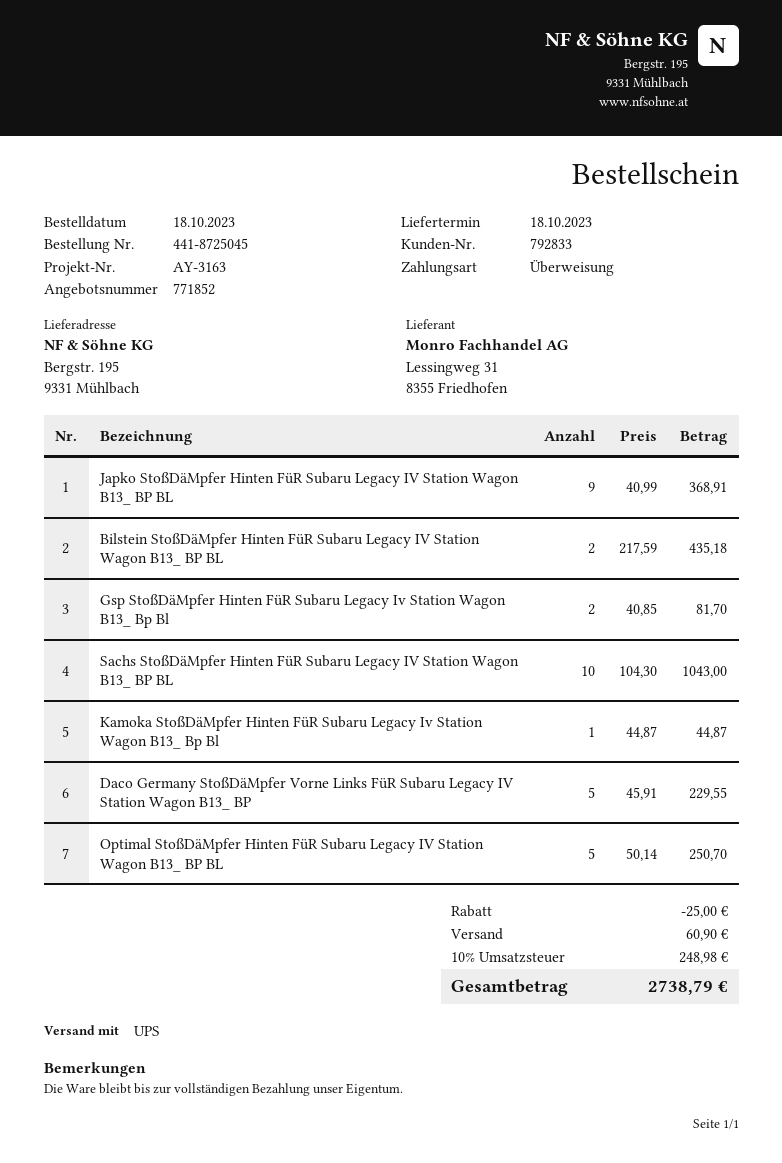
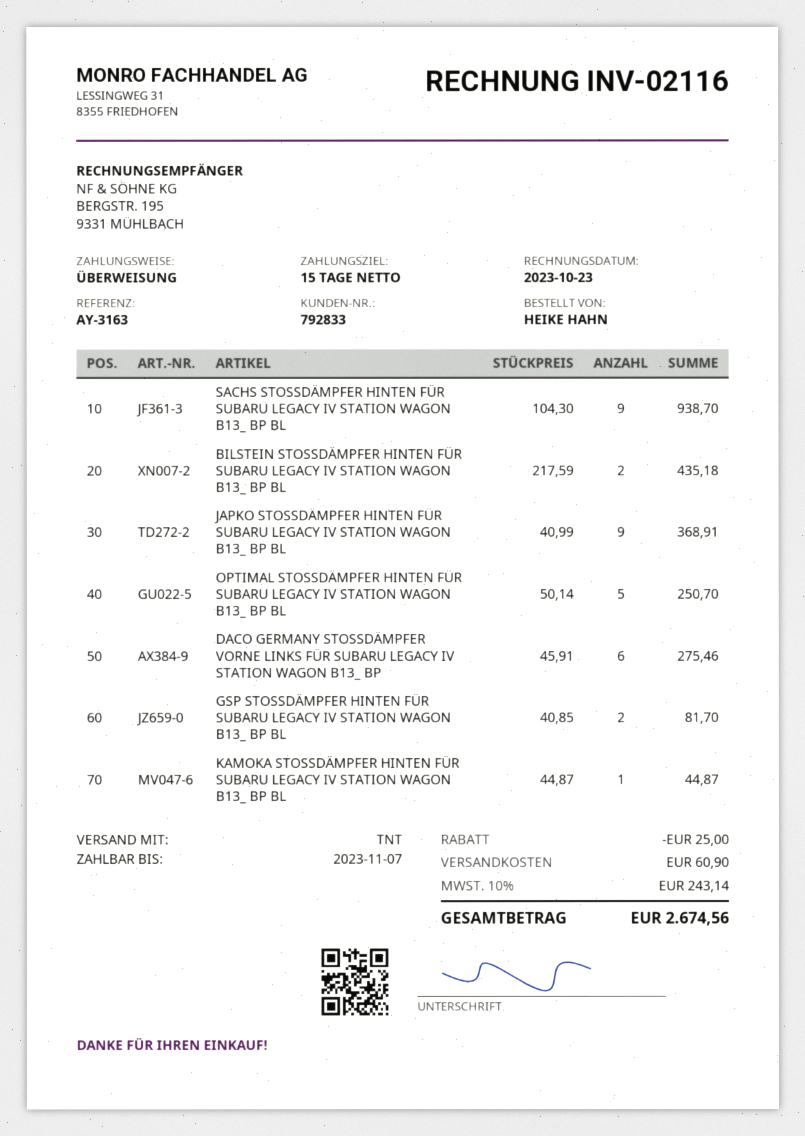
shipping method: UPS -> TNT
Sachs StoßDäMpfer Hinten FüR Subaru Legacy IV Station Wagon B13_ BP BL: 10 x 104.30 = 1043.00 -> 9 x 104.30 = 938.70
Daco Germany StoßDäMpfer Vorne Links FüR Subaru Legacy IV Station Wagon B13_ BP: 5 x 45.91 = 229.55 -> 6 x 45.91 = 275.46
tax: 10% = 248.98 -> 10% = 243.14
total: 2738.79 -> 2674.56

